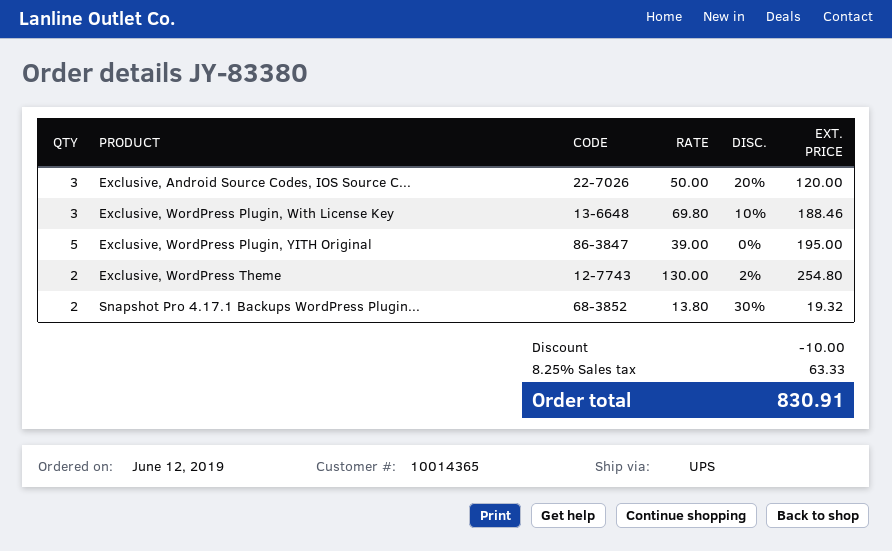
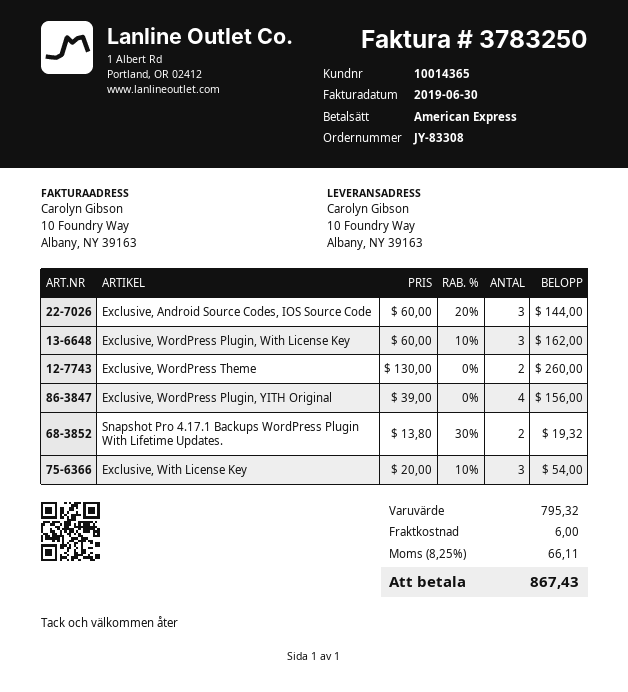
order number: JY-83380 -> JY-83308
Exclusive, Android Source Codes, IOS Source C...: 3 x 50.00 - 20% = 120.00 -> 3 x 60.00 - 20% = 144.00
Exclusive, WordPress Plugin, With License Key: 3 x 69.80 - 10% = 188.46 -> 3 x 60.00 - 10% = 162.00
Exclusive, WordPress Plugin, YITH Original: 5 x 39.00 = 195.00 -> 4 x 39.00 = 156.00
Exclusive, WordPress Theme: 2 x 130.00 - 2% = 254.80 -> 2 x 130.00 = 260.00
Exclusive, With License Key: none -> 3 x 20.00 - 10% = 54.00
discount: 10.00 -> none
shipping: none -> 6.00
tax: 8.25% = 63.33 -> 8.25% = 66.11
total: 830.91 -> 867.43

